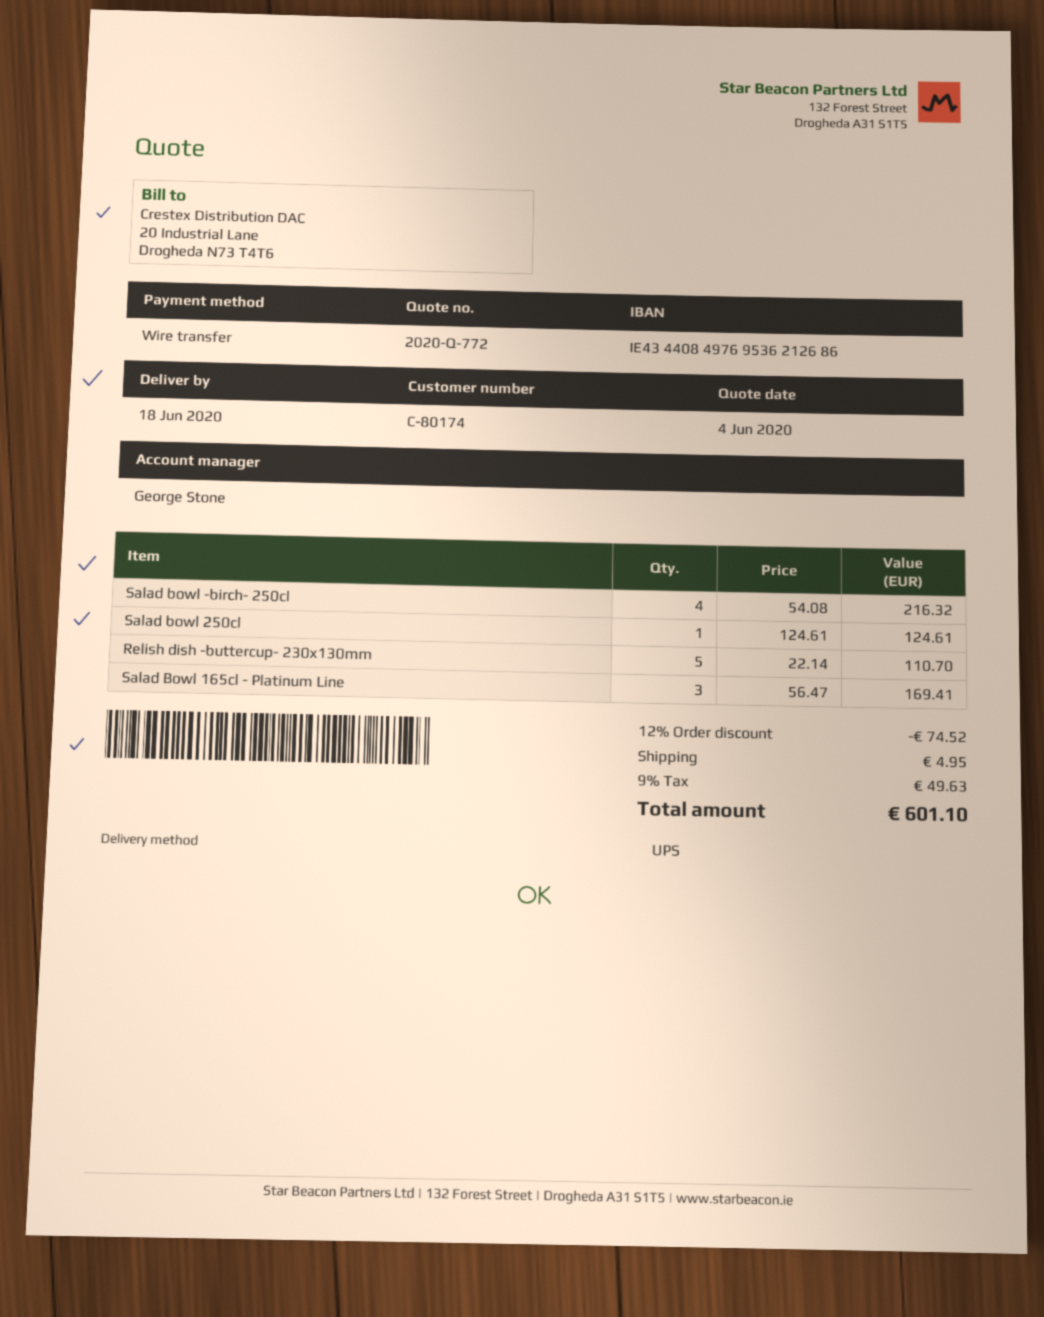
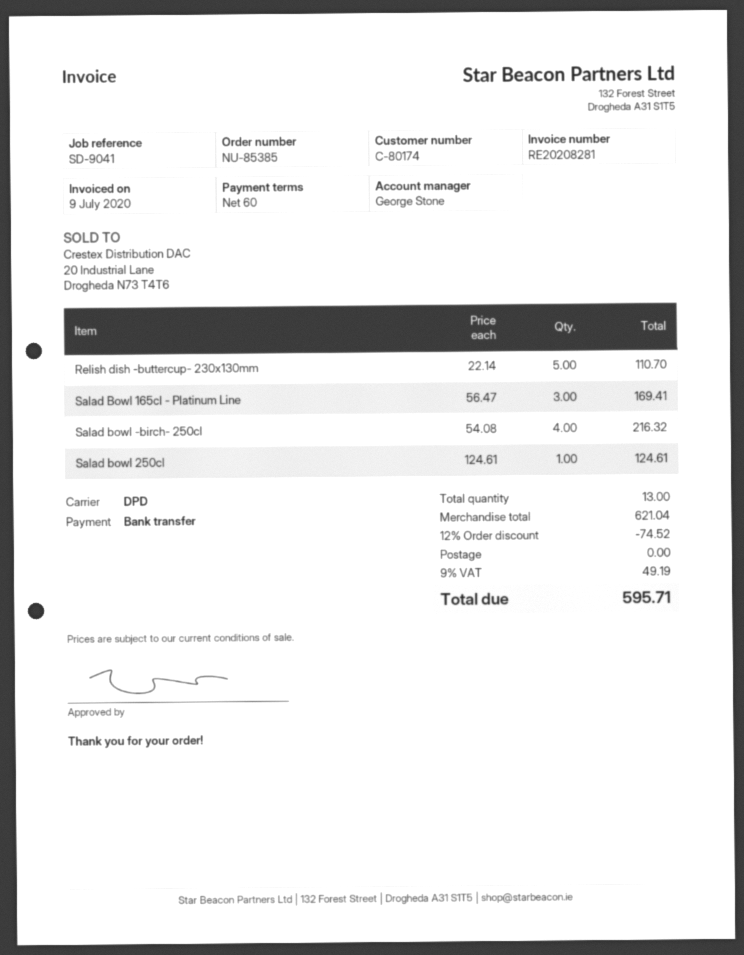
shipping method: UPS -> DPD
shipping: 4.95 -> 0.00
tax: 9% = 49.63 -> 9% = 49.19
total: 601.10 -> 595.71

